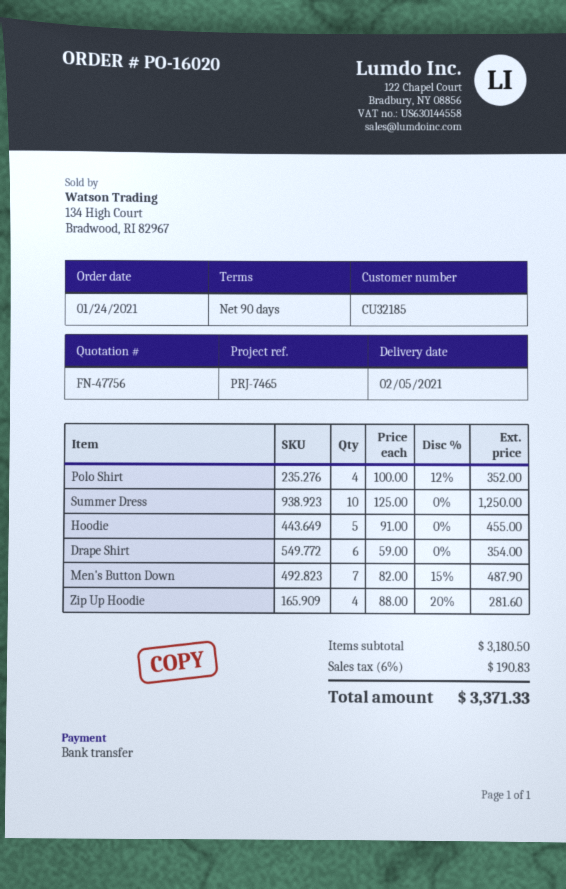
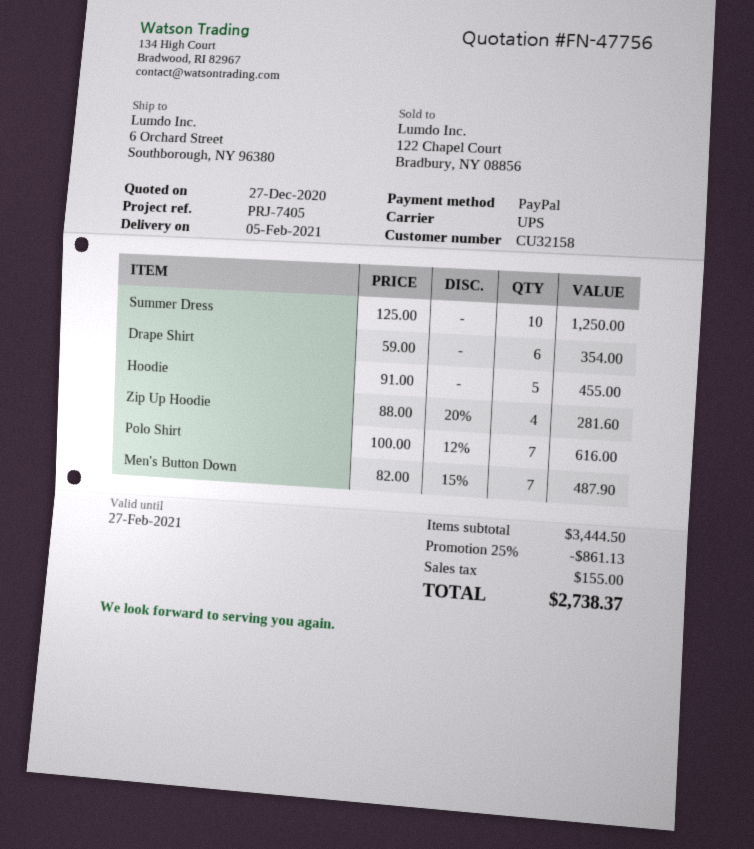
customer number: CU32185 -> CU32158
reference: PRJ-7465 -> PRJ-7405
payment method: bank transfer -> PayPal
Polo Shirt: 4 x 100.00 - 12% = 352.00 -> 7 x 100.00 - 12% = 616.00
subtotal: 3180.50 -> 3444.50
discount: none -> 25% = 861.13
tax: 190.83 -> 155.00
total: 3371.33 -> 2738.37

